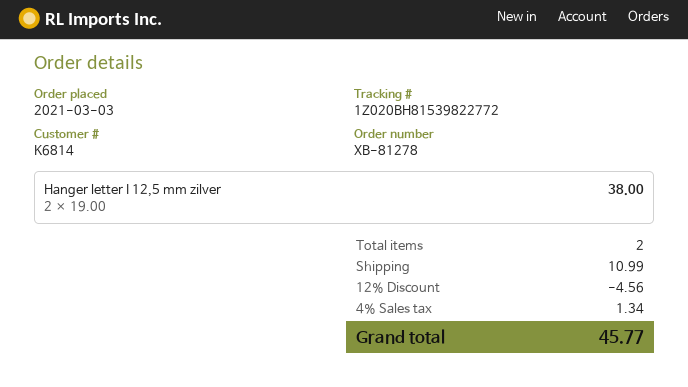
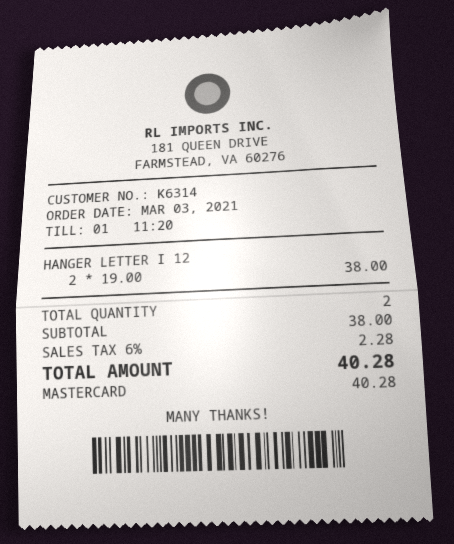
customer number: K6814 -> K6314
discount: 12% = 4.56 -> none
shipping: 10.99 -> none
tax: 4% = 1.34 -> 6% = 2.28
total: 45.77 -> 40.28

